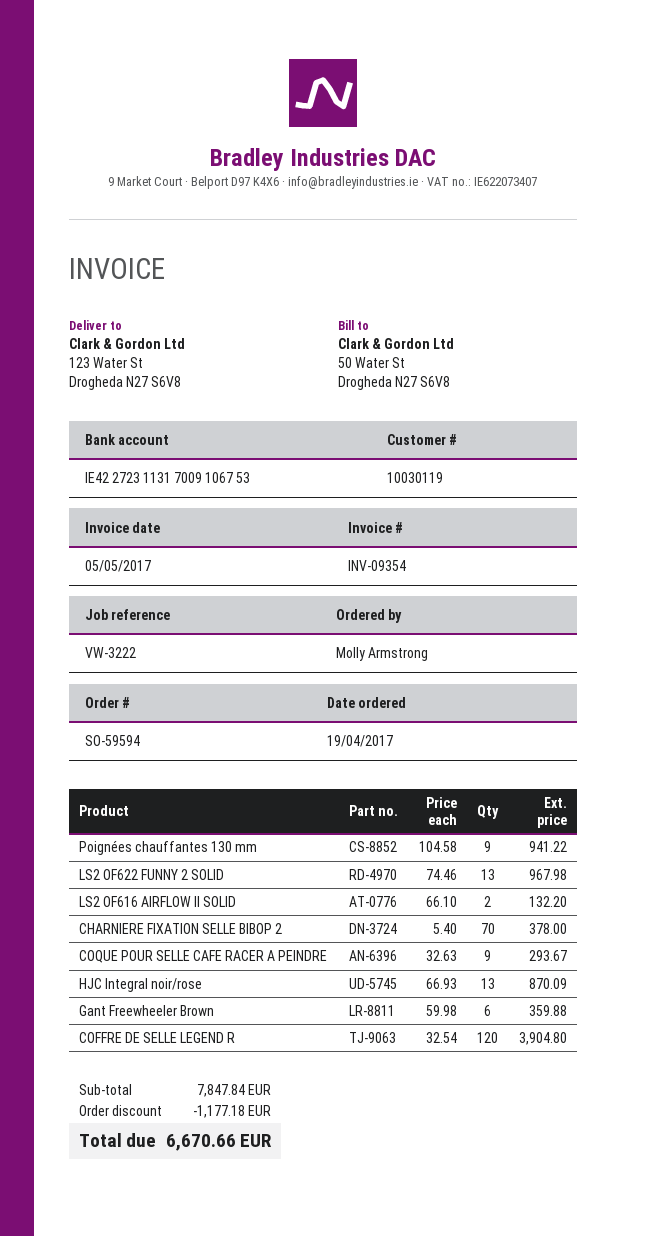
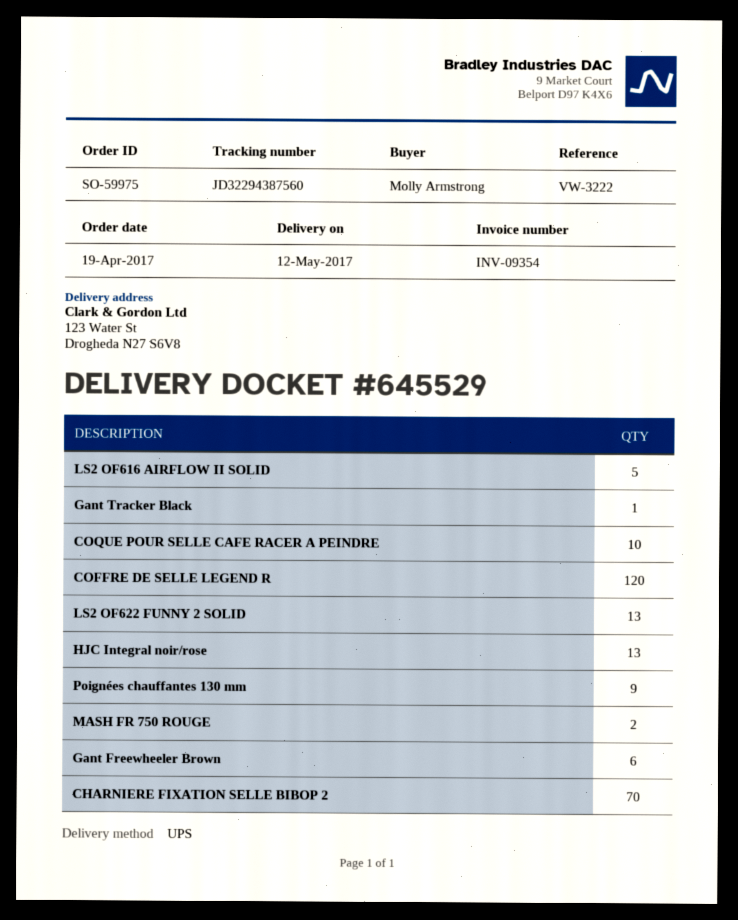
order number: SO-59594 -> SO-59975
LS2 OF616 AIRFLOW II SOLID: 2 -> 5
COQUE POUR SELLE CAFE RACER A PEINDRE: 9 -> 10
Gant Tracker Black: none -> 1
MASH FR 750 ROUGE: none -> 2

